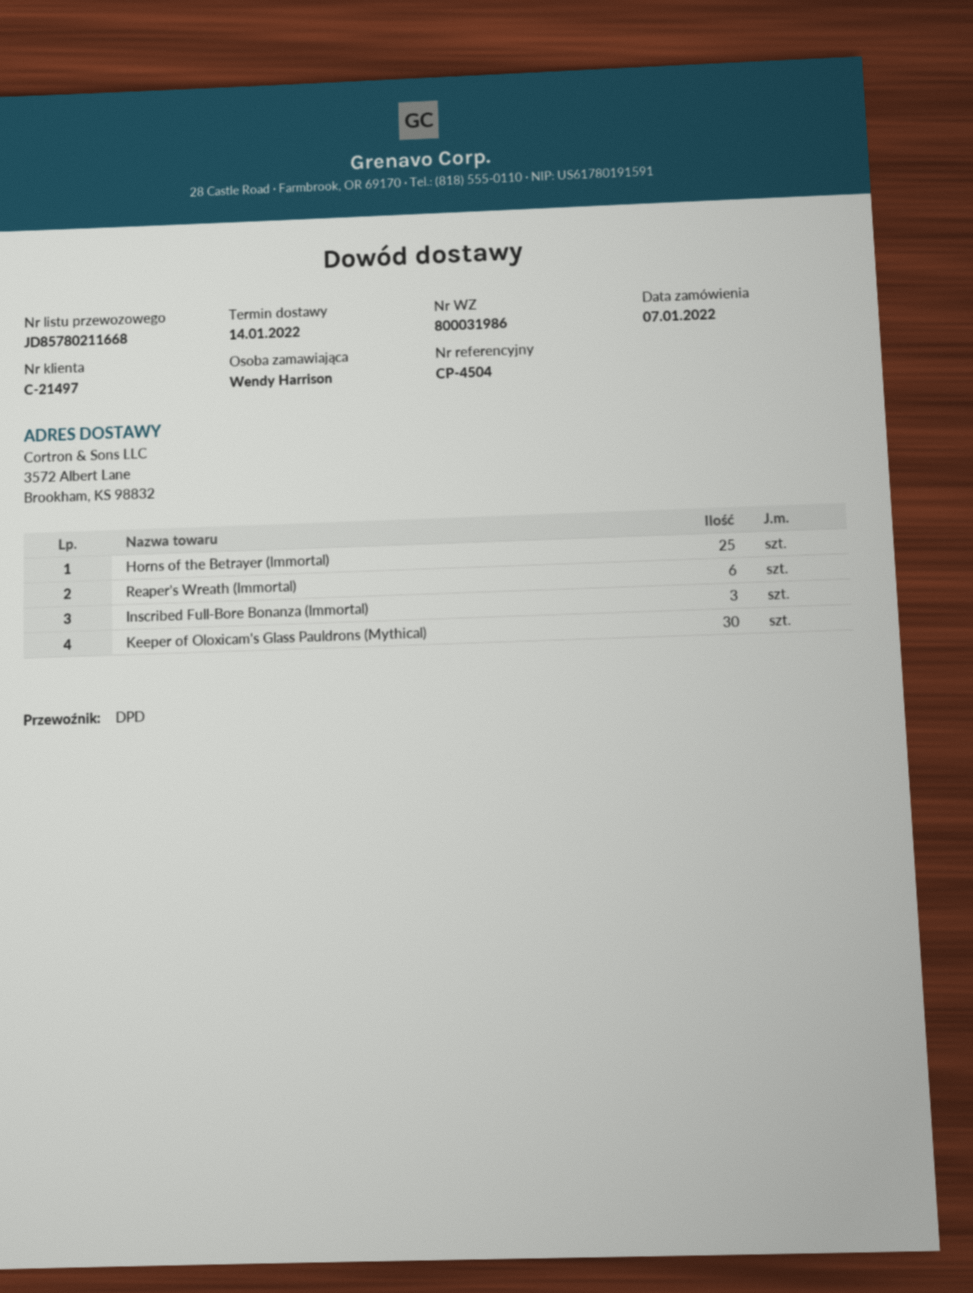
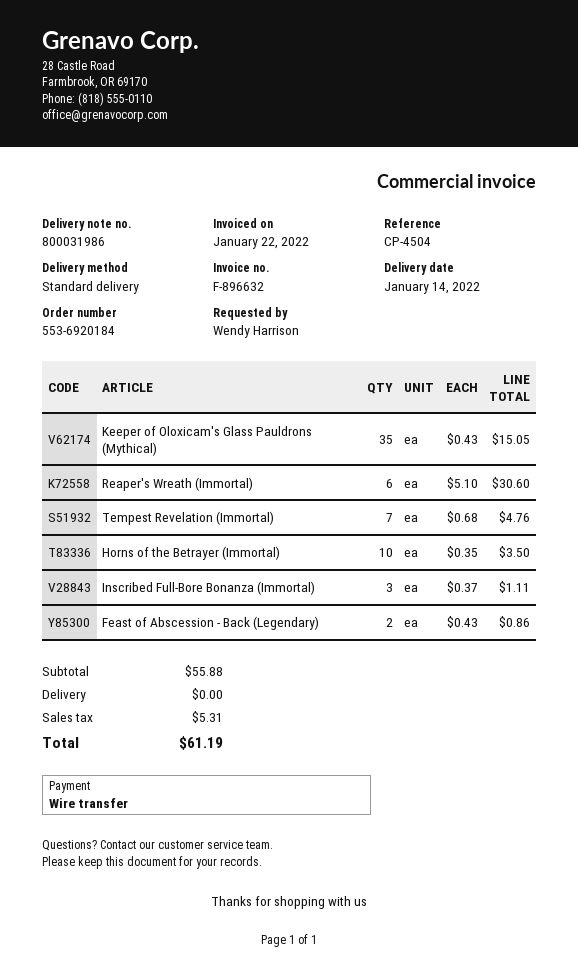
shipping method: DPD -> standard
Horns of the Betrayer (Immortal): 25 -> 10
Keeper of Oloxicam's Glass Pauldrons (Mythical): 30 -> 35
Tempest Revelation (Immortal): none -> 7
Feast of Abscession - Back (Legendary): none -> 2

